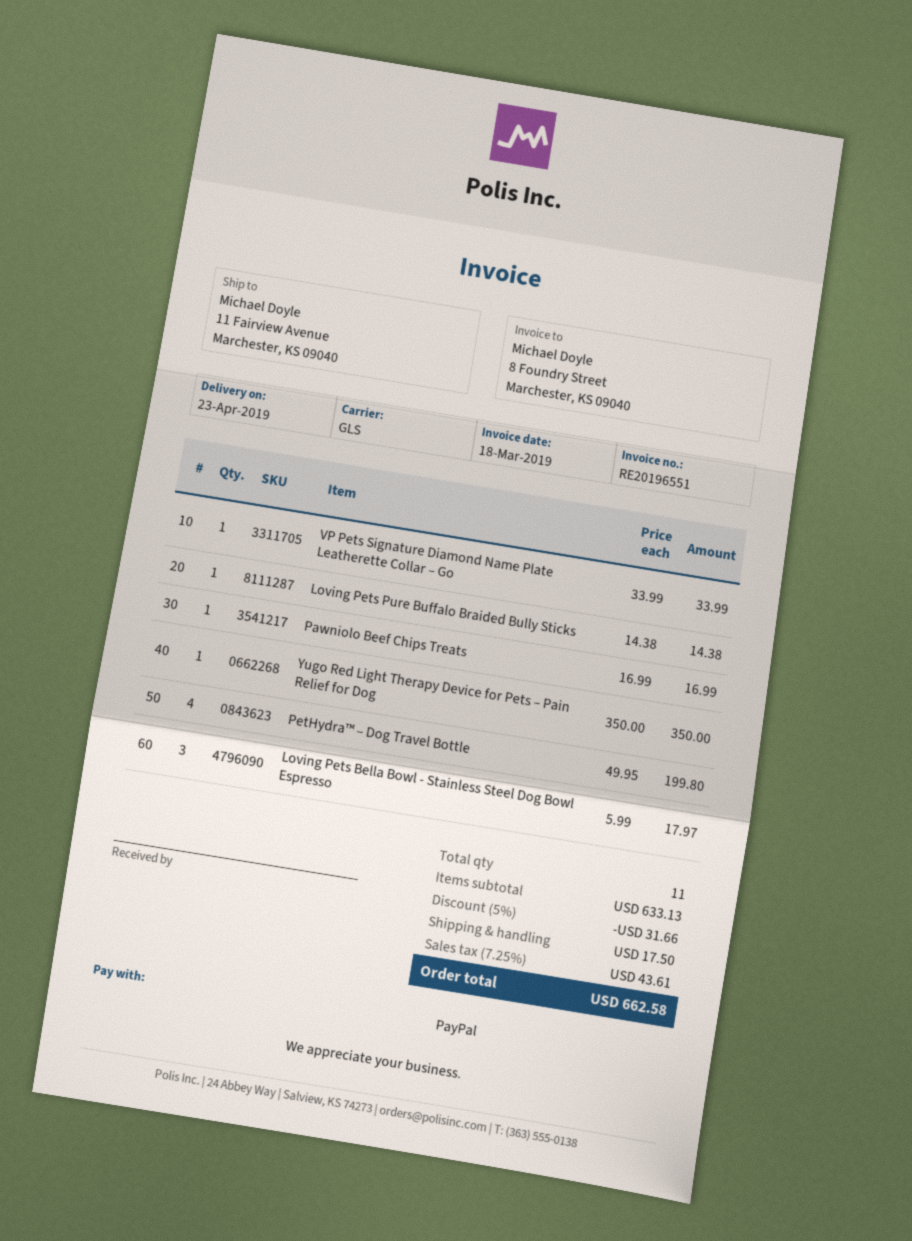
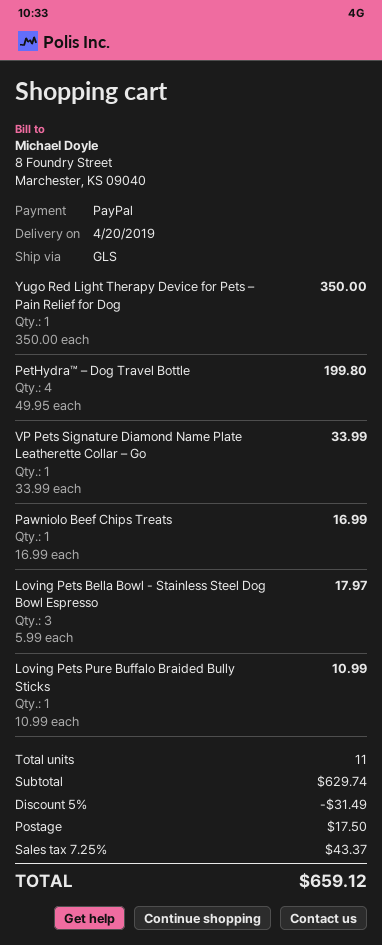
delivery date: 2019-04-23 -> 2019-04-20
Loving Pets Pure Buffalo Braided Bully Sticks: 1 x 14.38 = 14.38 -> 1 x 10.99 = 10.99
subtotal: 633.13 -> 629.74
discount: 5% = 31.66 -> 5% = 31.49
tax: 7.25% = 43.61 -> 7.25% = 43.37
total: 662.58 -> 659.12

